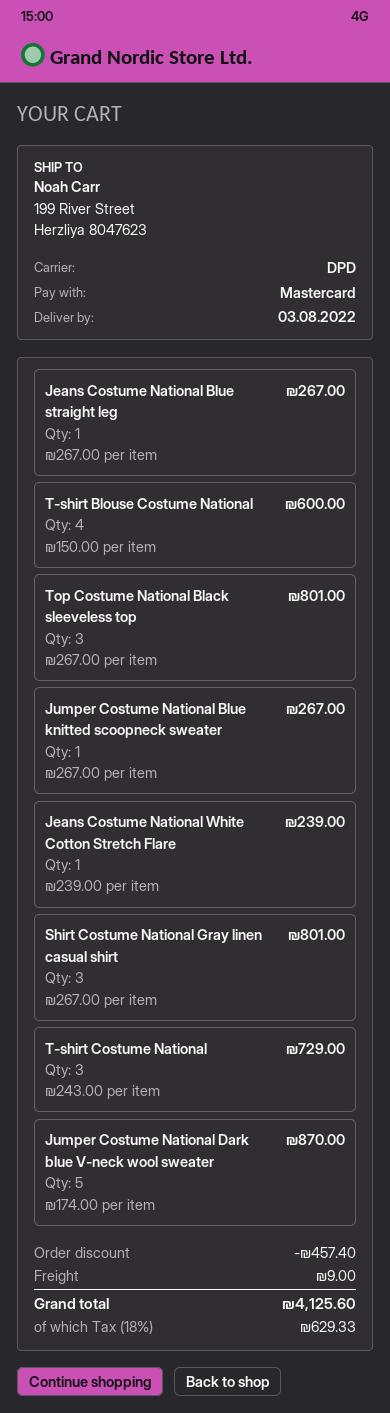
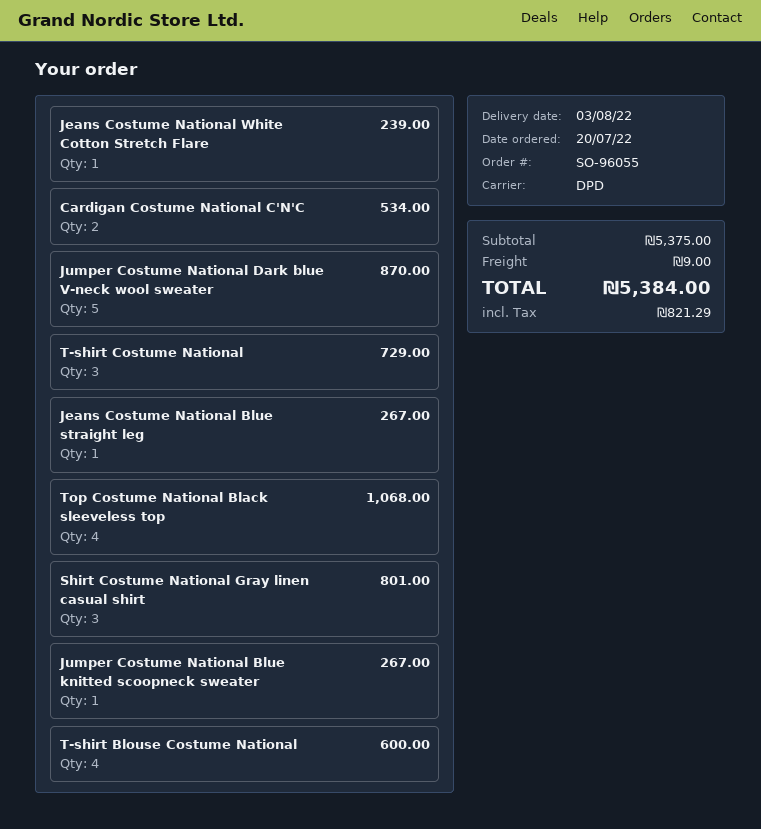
Top Costume National Black sleeveless top: 3 for 801.00 -> 4 for 1068.00
Cardigan Costume National C'N'C: none -> 2 for 534.00
discount: 457.40 -> none
tax: 629.33 -> 821.29
total: 4125.60 -> 5384.00

